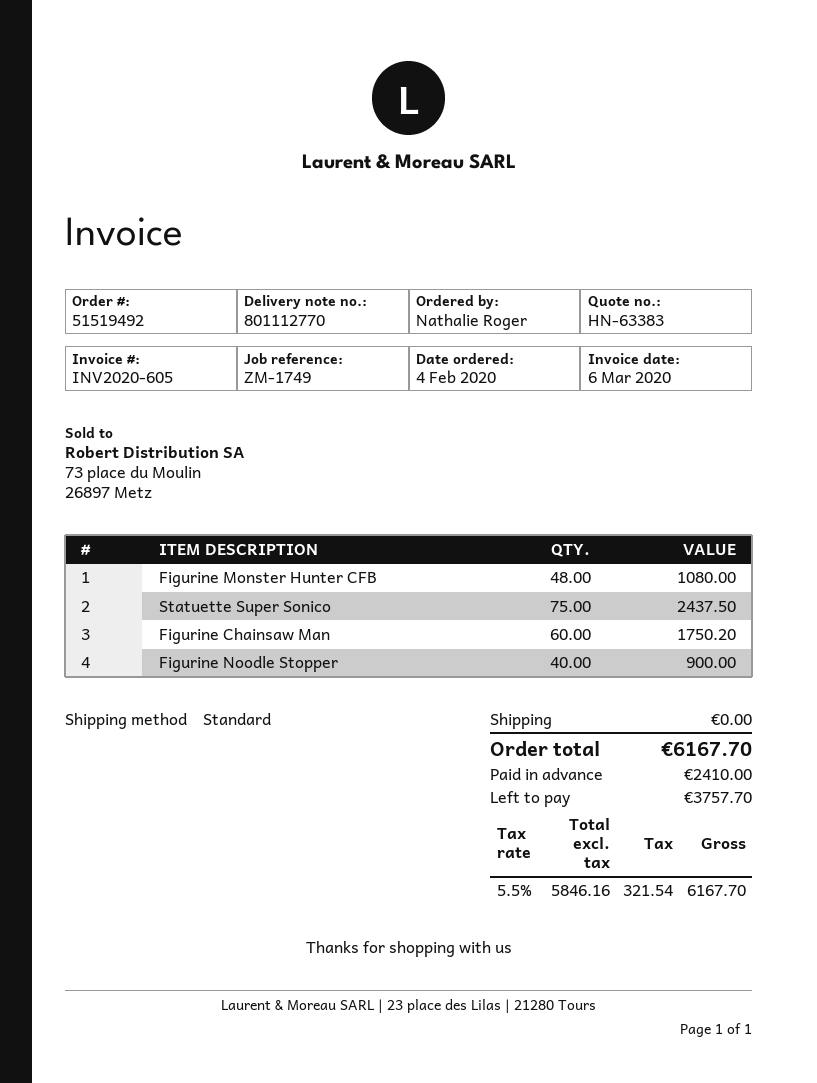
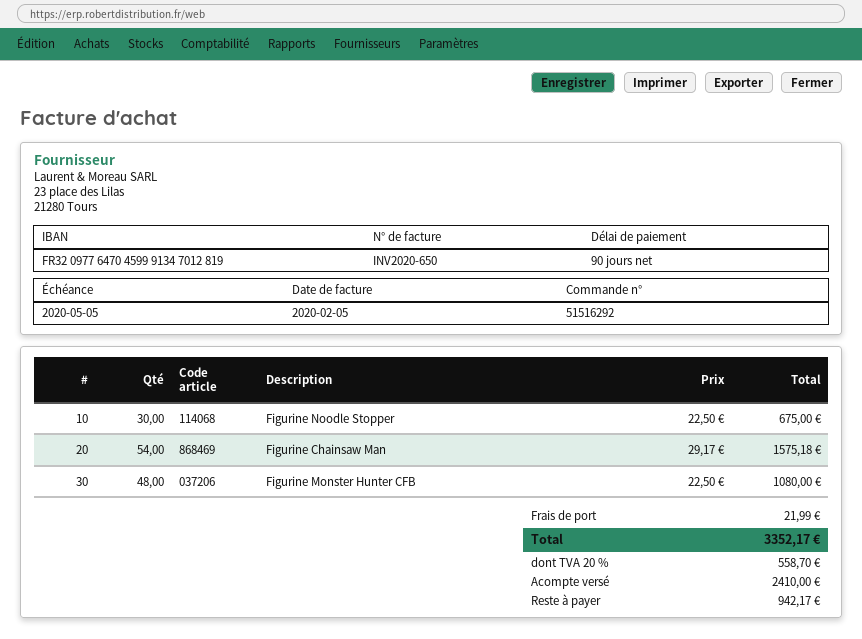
order number: 51519492 -> 51516292
invoice number: INV2020-605 -> INV2020-650
invoice date: 2020-03-06 -> 2020-02-05
Statuette Super Sonico: 75 for 2437.50 -> none
Figurine Chainsaw Man: 60 for 1750.20 -> 54 for 1575.18
Figurine Noodle Stopper: 40 for 900.00 -> 30 for 675.00
shipping: 0.00 -> 21.99
tax: 5.5% = 321.54 -> 20% = 558.70
total: 6167.70 -> 3352.17
balance: 3757.70 -> 942.17

